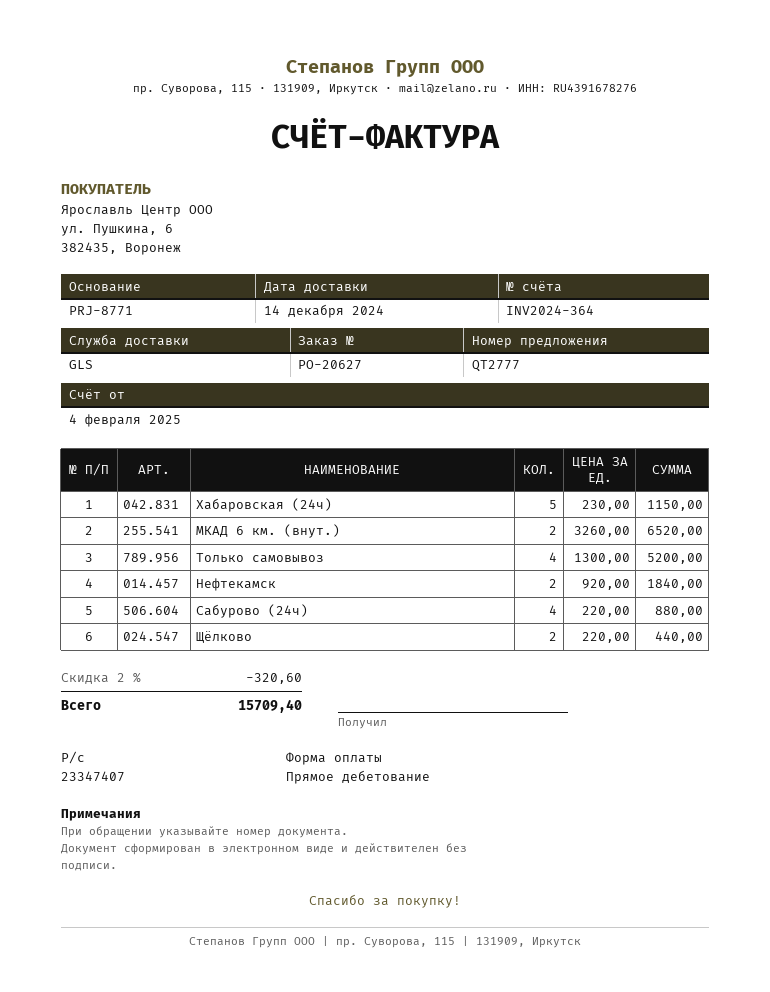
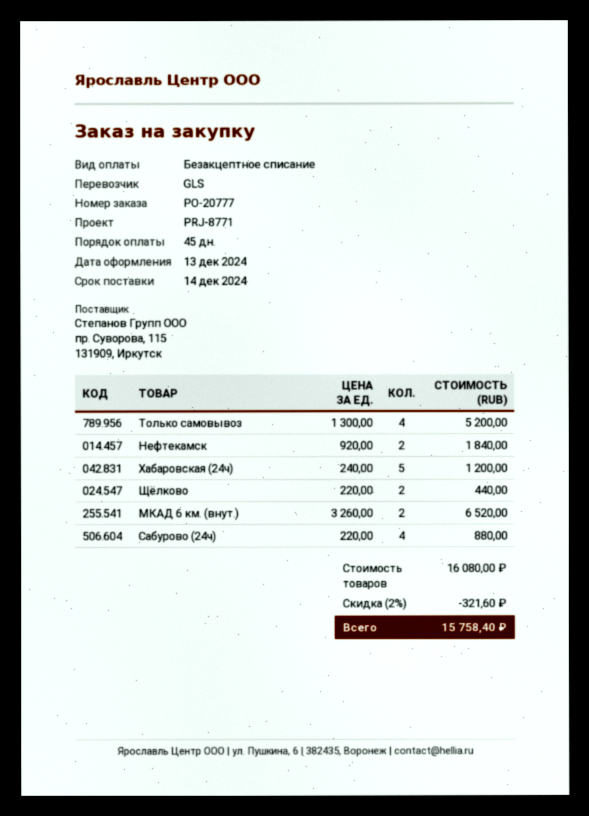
order number: PO-20627 -> PO-20777
Хабаровская (24ч): 5 x 230.00 = 1150.00 -> 5 x 240.00 = 1200.00
discount: 2% = 320.60 -> 2% = 321.60
total: 15709.40 -> 15758.40

